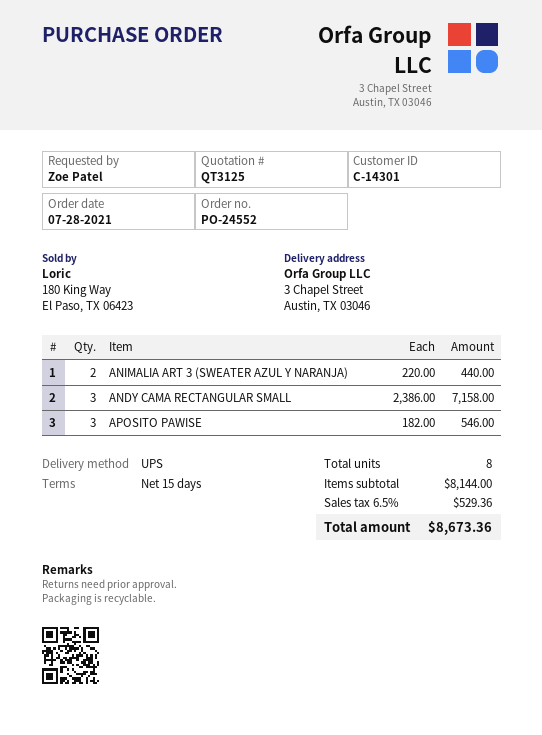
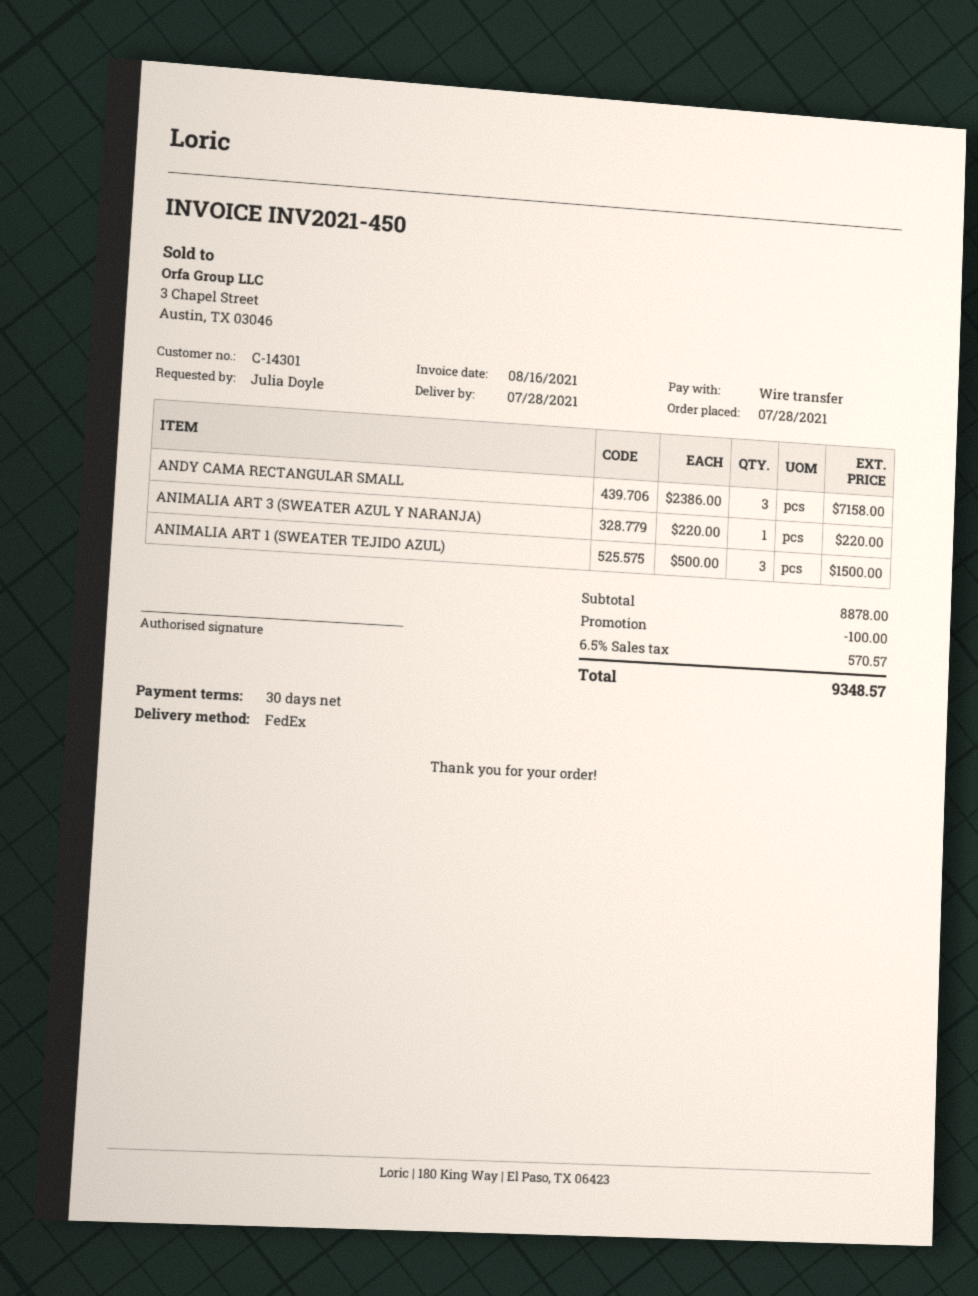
payment terms: 15 days -> 30 days
ordered by: Zoe Patel -> Julia Doyle
shipping method: UPS -> FedEx
ANIMALIA ART 3 (SWEATER AZUL Y NARANJA): 2 x 220.00 = 440.00 -> 1 x 220.00 = 220.00
APOSITO PAWISE: 3 x 182.00 = 546.00 -> none
ANIMALIA ART 1 (SWEATER TEJIDO AZUL): none -> 3 x 500.00 = 1500.00
subtotal: 8144.00 -> 8878.00
discount: none -> 100.00
tax: 6.5% = 529.36 -> 6.5% = 570.57
total: 8673.36 -> 9348.57

